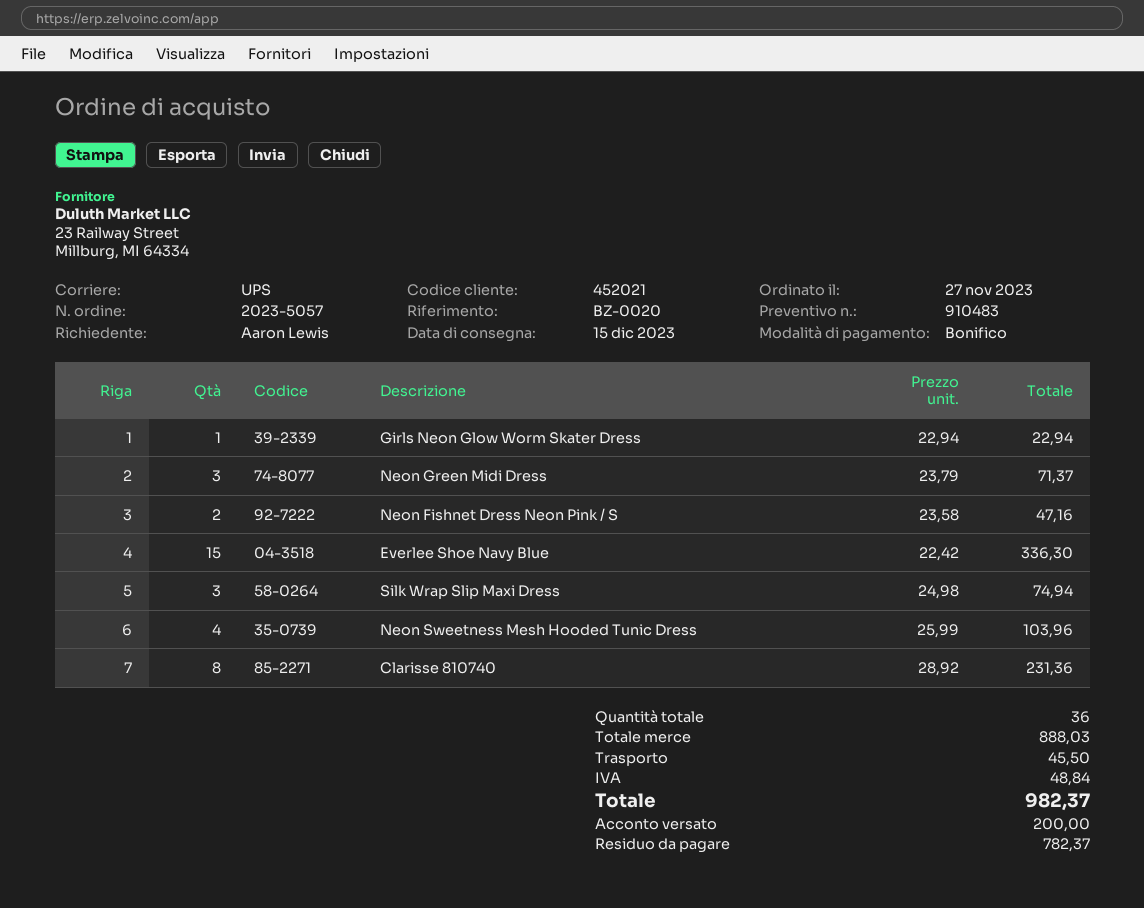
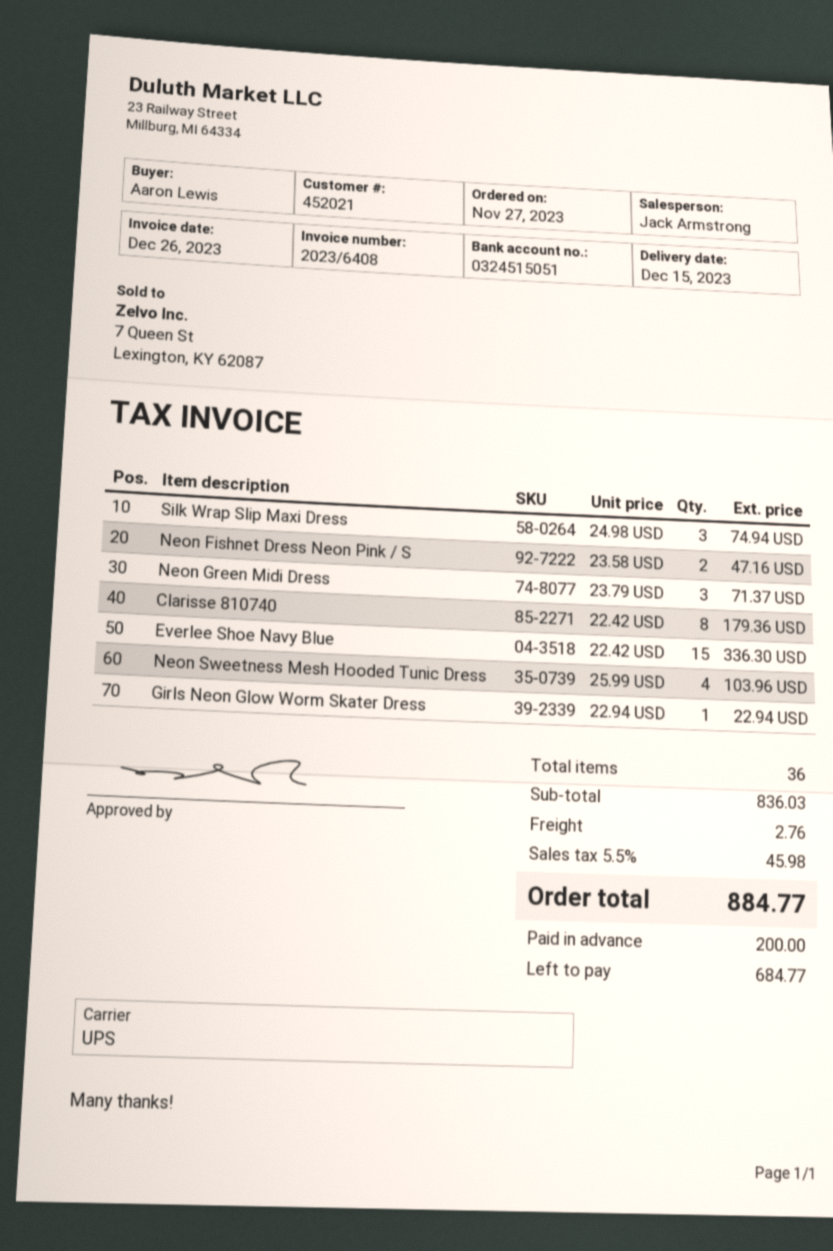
Clarisse 810740: 8 x 28.92 = 231.36 -> 8 x 22.42 = 179.36
subtotal: 888.03 -> 836.03
shipping: 45.50 -> 2.76
tax: 48.84 -> 45.98
total: 982.37 -> 884.77
balance: 782.37 -> 684.77

